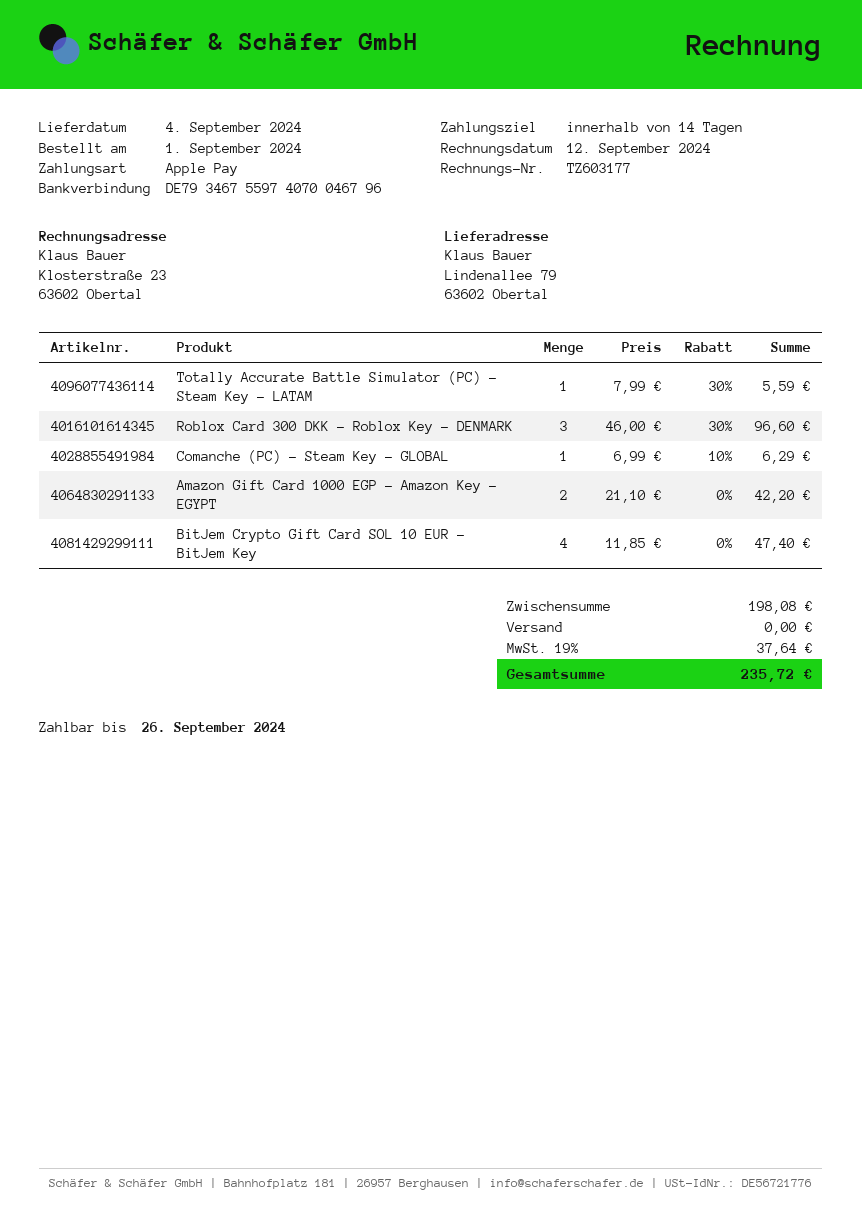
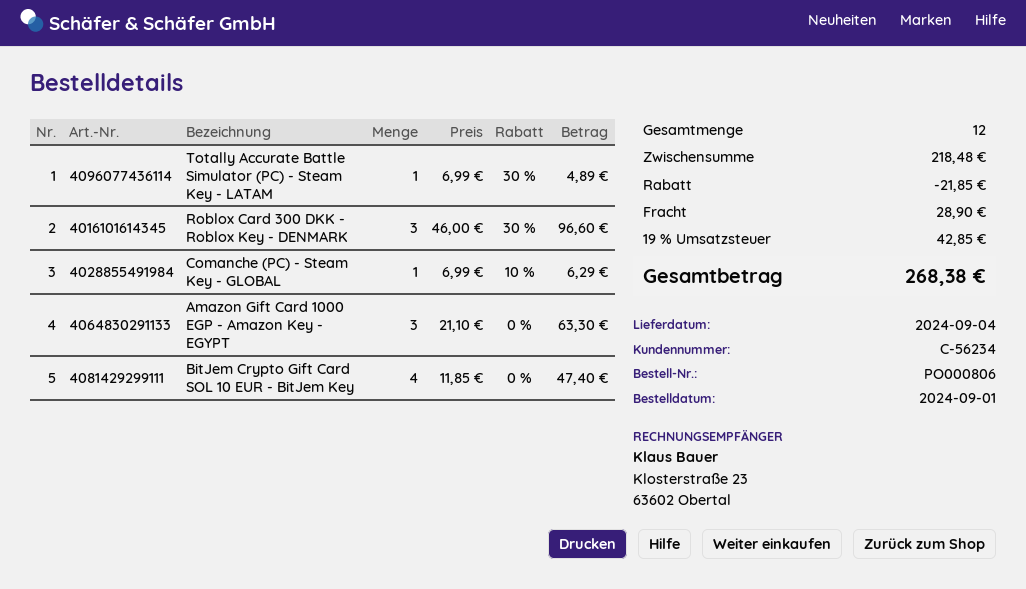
Totally Accurate Battle Simulator (PC) - Steam Key - LATAM: 1 x 7.99 - 30% = 5.59 -> 1 x 6.99 - 30% = 4.89
Amazon Gift Card 1000 EGP - Amazon Key - EGYPT: 2 x 21.10 = 42.20 -> 3 x 21.10 = 63.30
subtotal: 198.08 -> 218.48
discount: none -> 21.85
shipping: 0.00 -> 28.90
tax: 19% = 37.64 -> 19% = 42.85
total: 235.72 -> 268.38

